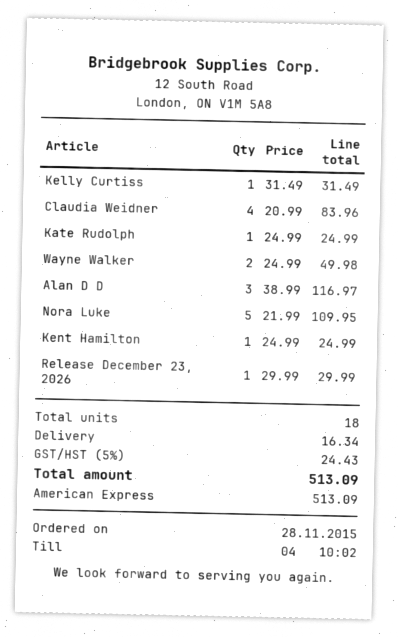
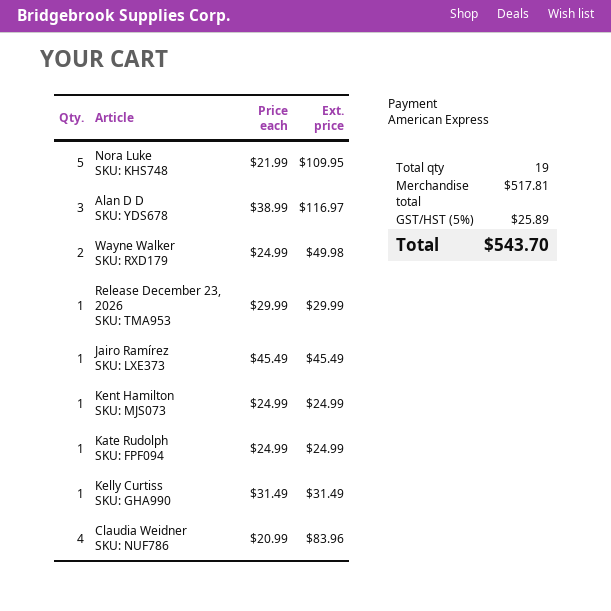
Jairo Ramírez: none -> 1 x 45.49 = 45.49
total quantity: 18 -> 19
shipping: 16.34 -> none
tax: 5% = 24.43 -> 5% = 25.89
total: 513.09 -> 543.70

